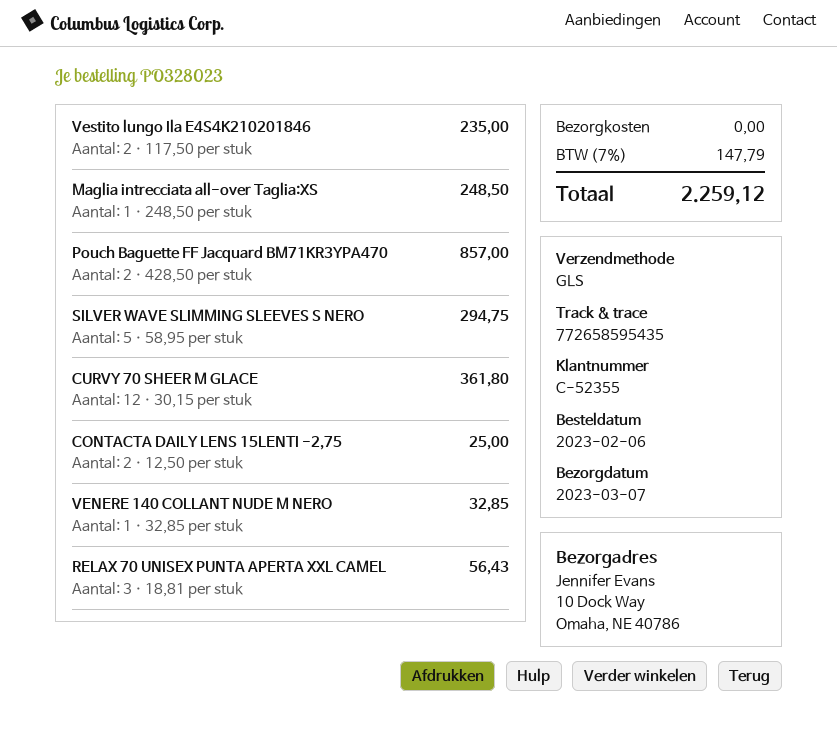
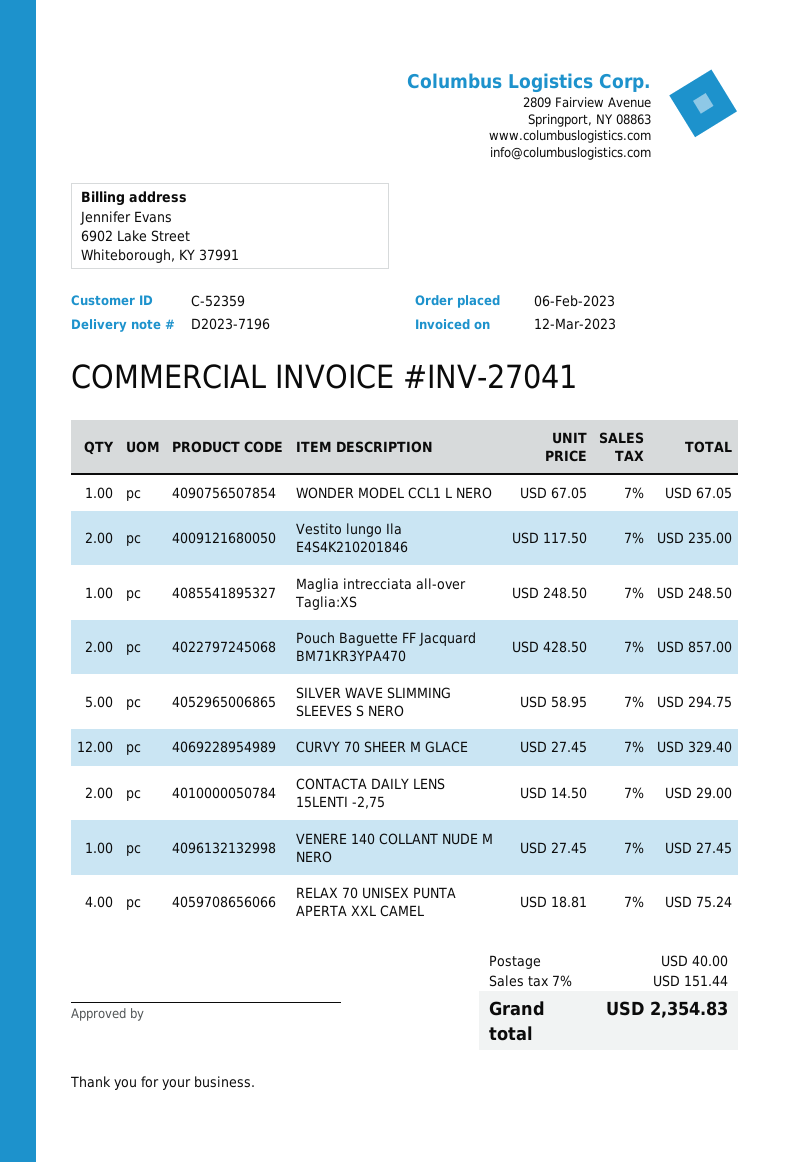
customer number: C-52355 -> C-52359
CURVY 70 SHEER M GLACE: 12 x 30.15 = 361.80 -> 12 x 27.45 = 329.40
CONTACTA DAILY LENS 15LENTI -2,75: 2 x 12.50 = 25.00 -> 2 x 14.50 = 29.00
VENERE 140 COLLANT NUDE M NERO: 1 x 32.85 = 32.85 -> 1 x 27.45 = 27.45
RELAX 70 UNISEX PUNTA APERTA XXL CAMEL: 3 x 18.81 = 56.43 -> 4 x 18.81 = 75.24
WONDER MODEL CCL1 L NERO: none -> 1 x 67.05 = 67.05
shipping: 0.00 -> 40.00
tax: 7% = 147.79 -> 7% = 151.44
total: 2259.12 -> 2354.83

